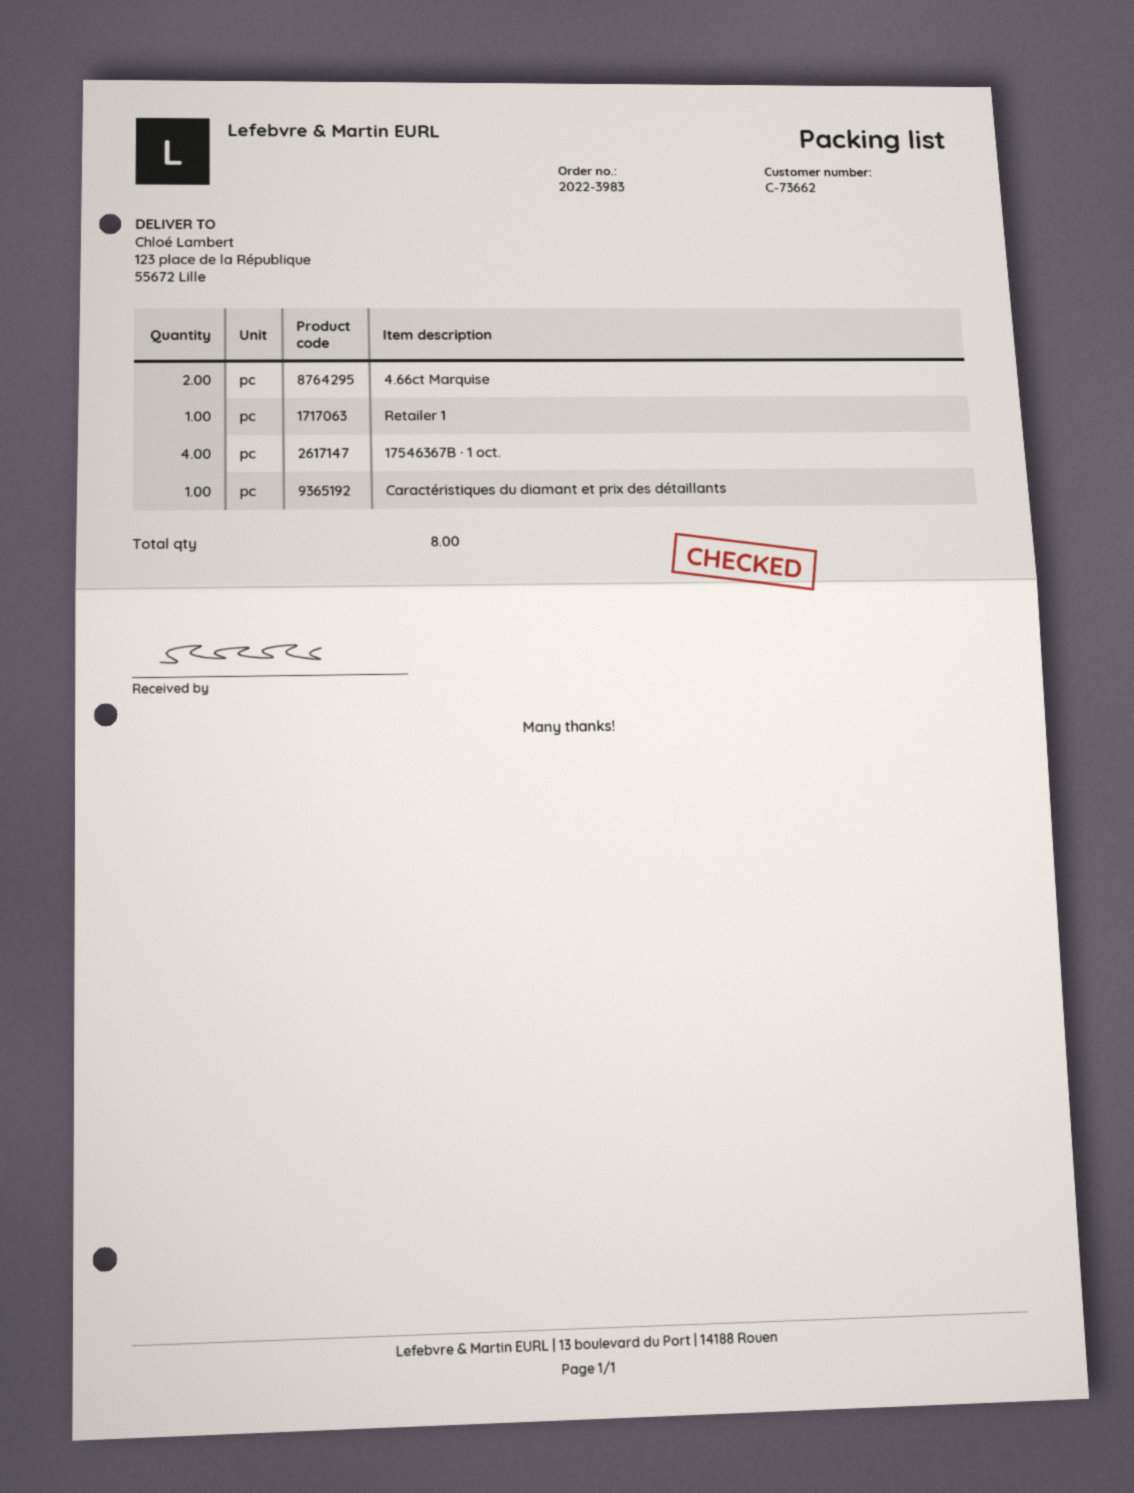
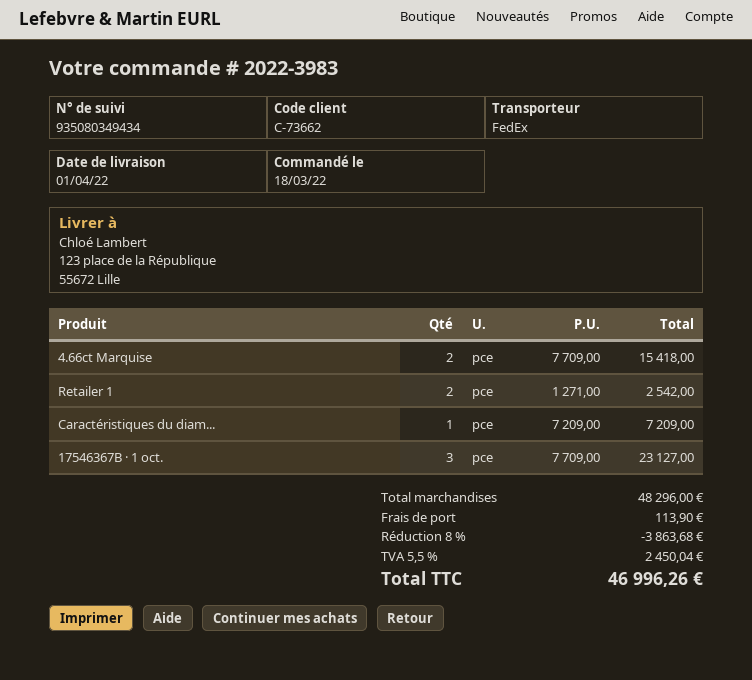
Retailer 1: 1 -> 2
17546367B · 1 oct.: 4 -> 3

